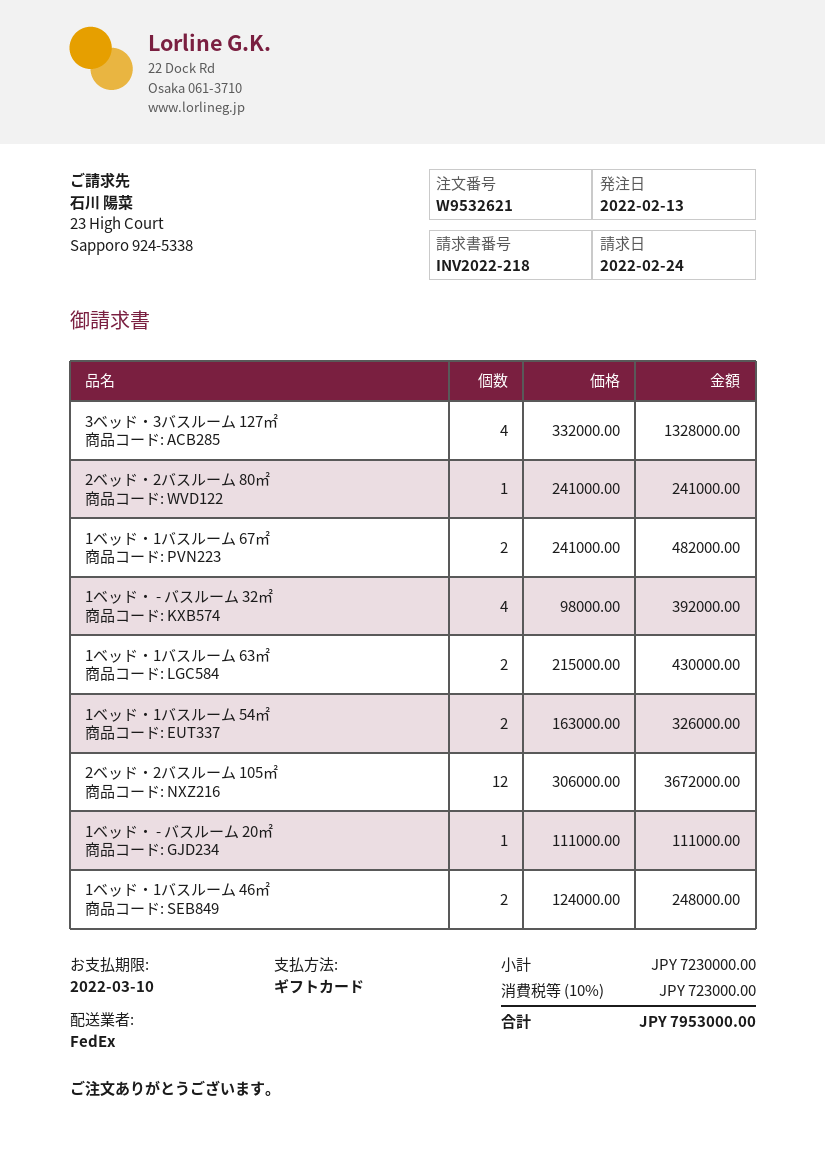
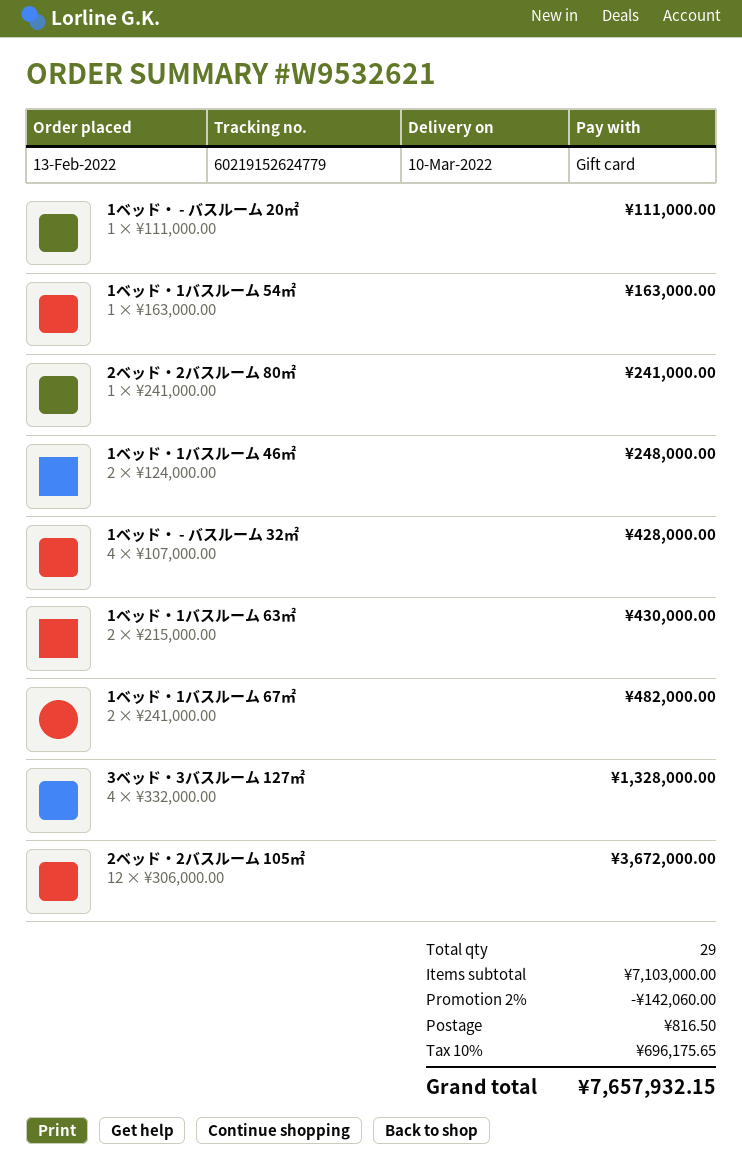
1ベッド・ - バスルーム 32㎡: 4 x 98000.00 = 392000.00 -> 4 x 107000.00 = 428000.00
1ベッド・1バスルーム 54㎡: 2 x 163000.00 = 326000.00 -> 1 x 163000.00 = 163000.00
subtotal: 7230000.00 -> 7103000.00
discount: none -> 2% = 142060.00
shipping: none -> 816.50
tax: 10% = 723000.00 -> 10% = 696175.65
total: 7953000.00 -> 7657932.15

